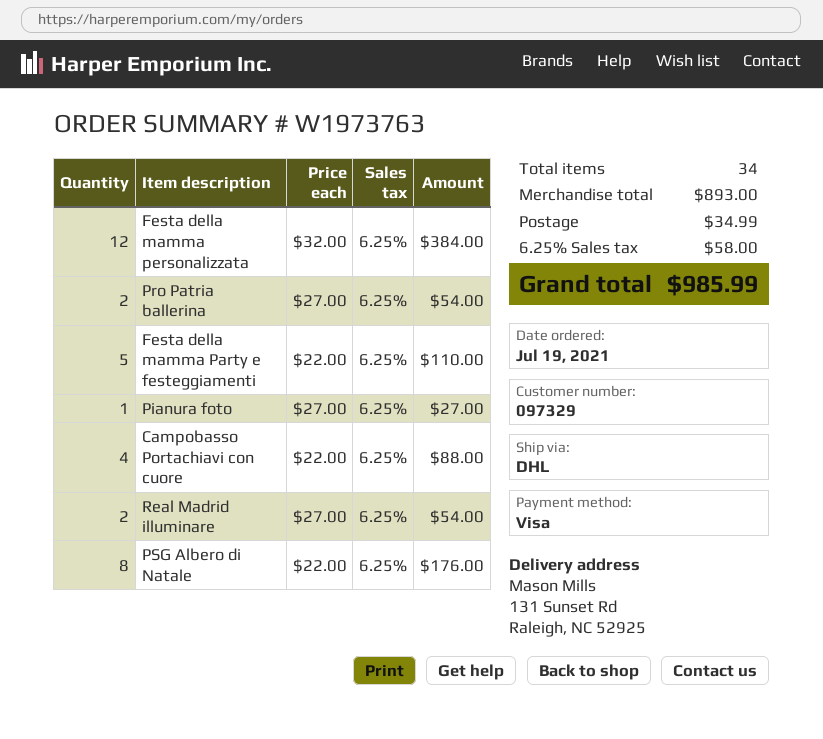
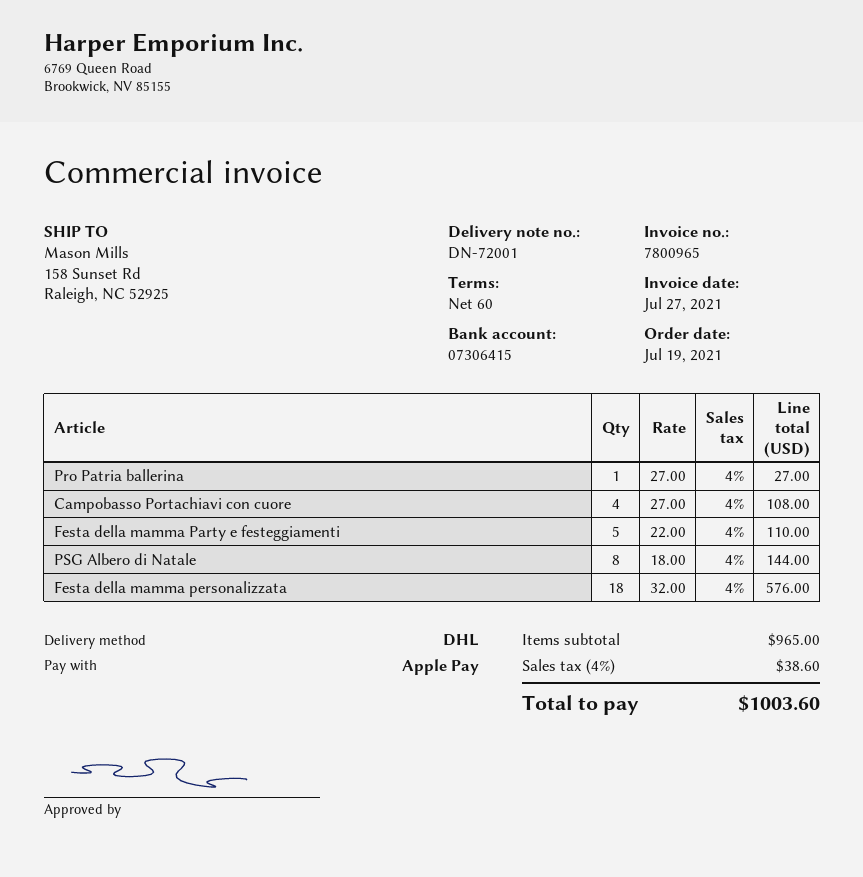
payment method: Visa -> Apple Pay
ship to: 131 Sunset Rd, Raleigh, NC 52925 -> 158 Sunset Rd, Raleigh, NC 52925
Festa della mamma personalizzata: 12 x 32.00 = 384.00 -> 18 x 32.00 = 576.00
Pro Patria ballerina: 2 x 27.00 = 54.00 -> 1 x 27.00 = 27.00
Pianura foto: 1 x 27.00 = 27.00 -> none
Campobasso Portachiavi con cuore: 4 x 22.00 = 88.00 -> 4 x 27.00 = 108.00
Real Madrid illuminare: 2 x 27.00 = 54.00 -> none
PSG Albero di Natale: 8 x 22.00 = 176.00 -> 8 x 18.00 = 144.00
subtotal: 893.00 -> 965.00
shipping: 34.99 -> none
tax: 6.25% = 58.00 -> 4% = 38.60
total: 985.99 -> 1003.60

